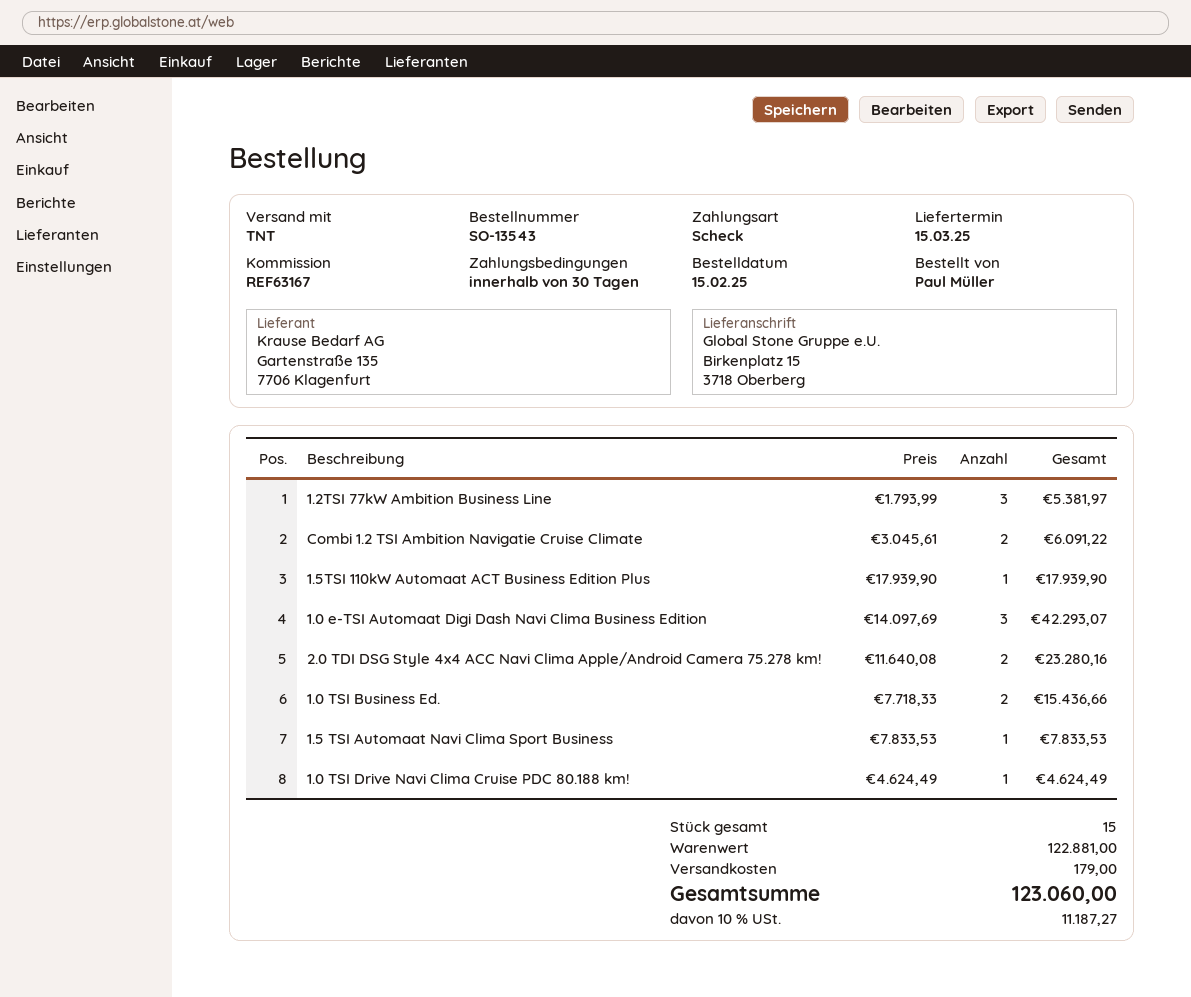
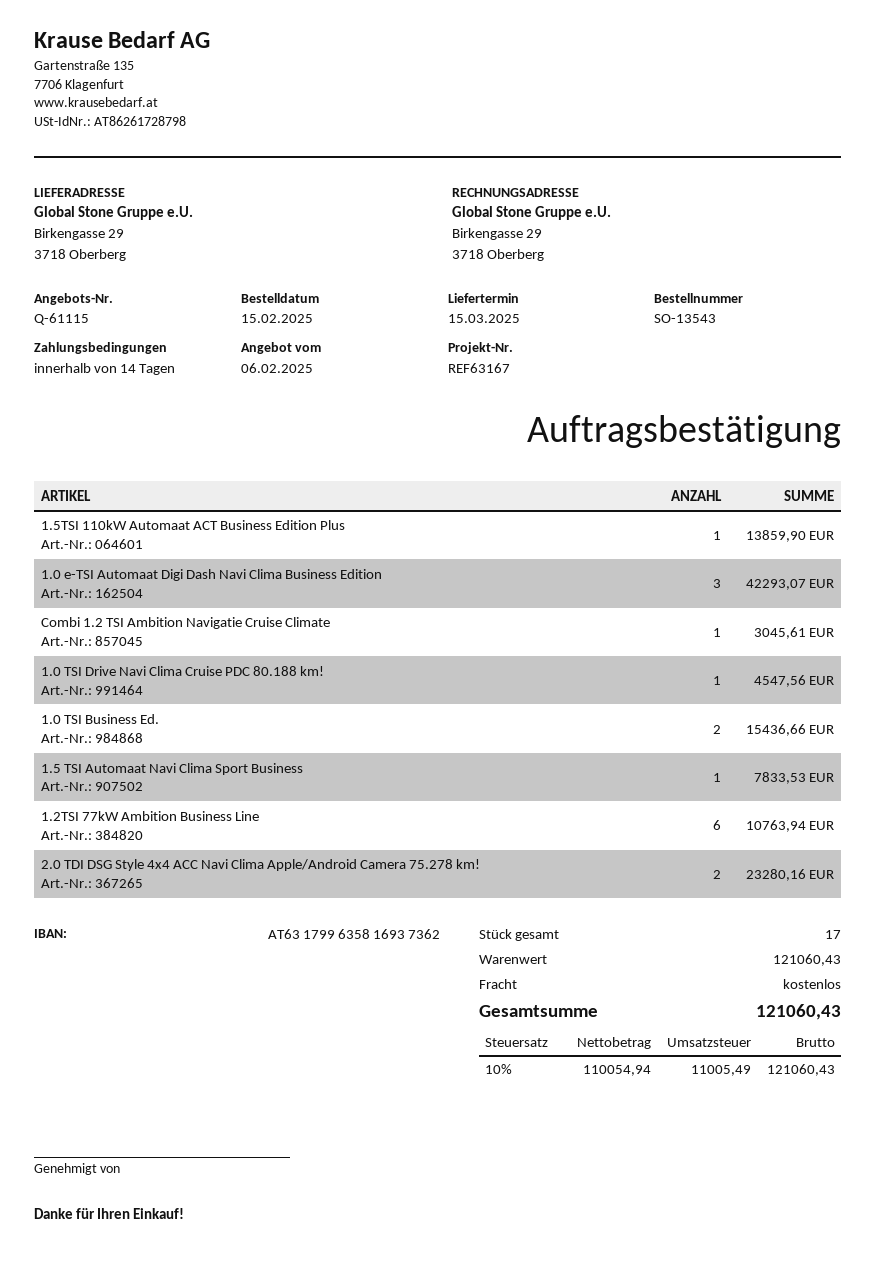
payment terms: 30 days -> 14 days
ship to: Birkenplatz 15, 3718 Oberberg -> Birkengasse 29, 3718 Oberberg
1.2TSI 77kW Ambition Business Line: 3 for 5381.97 -> 6 for 10763.94
Combi 1.2 TSI Ambition Navigatie Cruise Climate: 2 for 6091.22 -> 1 for 3045.61
1.5TSI 110kW Automaat ACT Business Edition Plus: 1 for 17939.90 -> 1 for 13859.90
1.0 TSI Drive Navi Clima Cruise PDC 80.188 km!: 1 for 4624.49 -> 1 for 4547.56
total quantity: 15 -> 17
subtotal: 122881.00 -> 121060.43
shipping: 179.00 -> 0.00
tax: 10% = 11187.27 -> 10% = 11005.49
total: 123060.00 -> 121060.43

